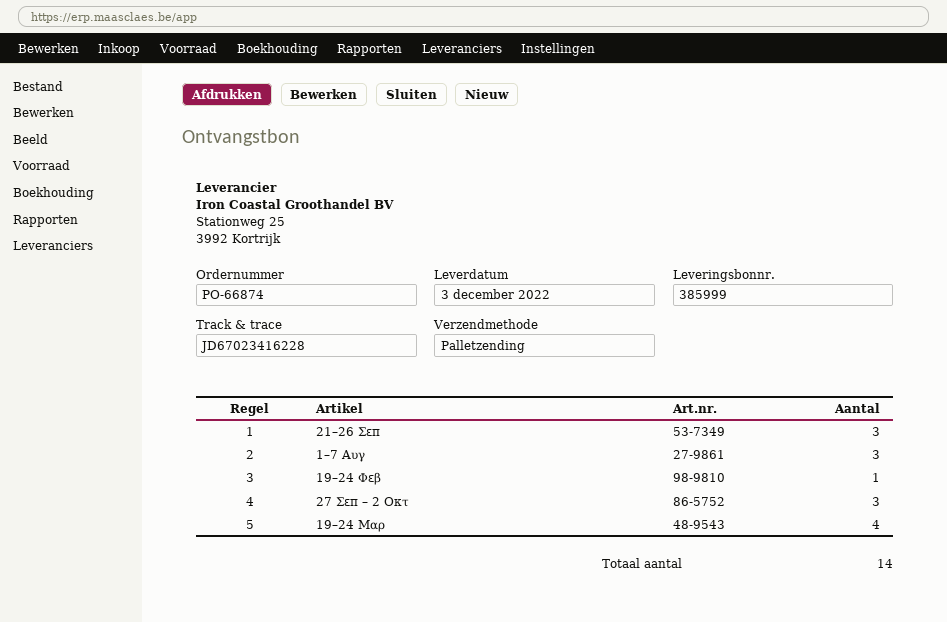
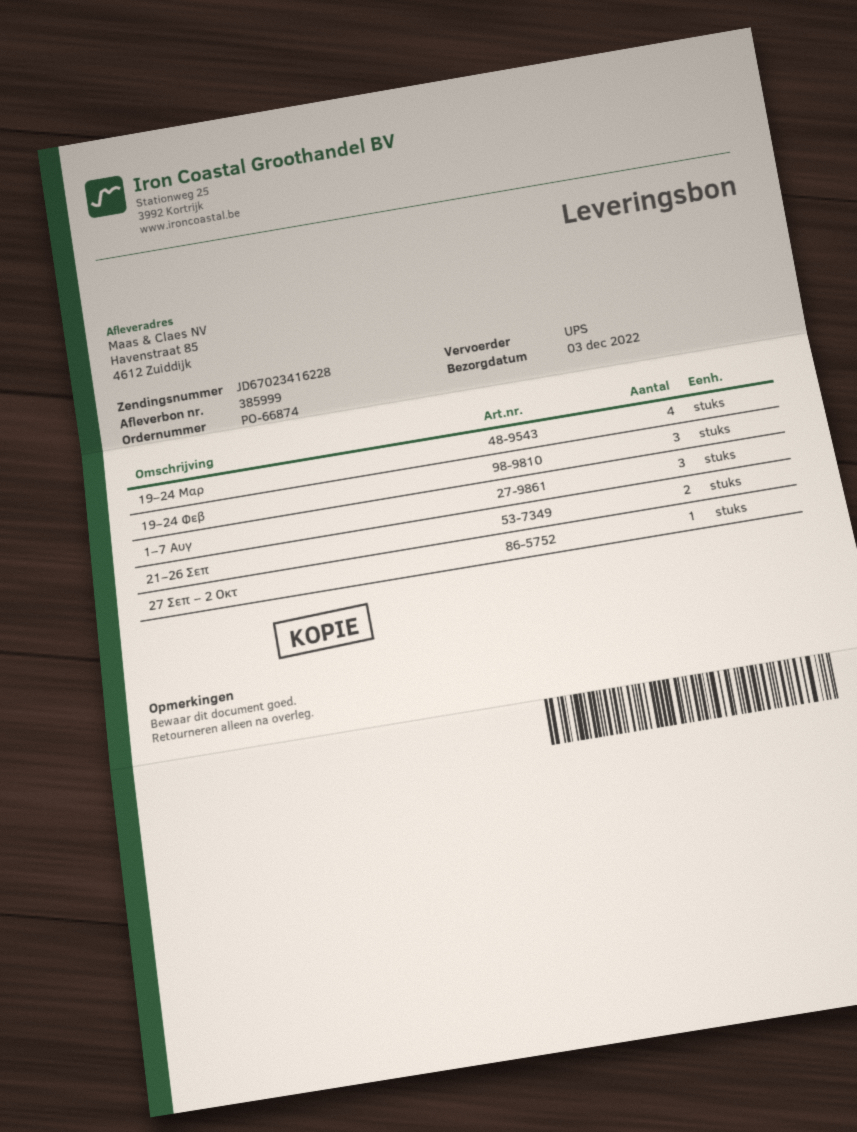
shipping method: pallet freight -> UPS
21–26 Σεπ: 3 -> 2
19–24 Φεβ: 1 -> 3
27 Σεπ – 2 Οκτ: 3 -> 1

